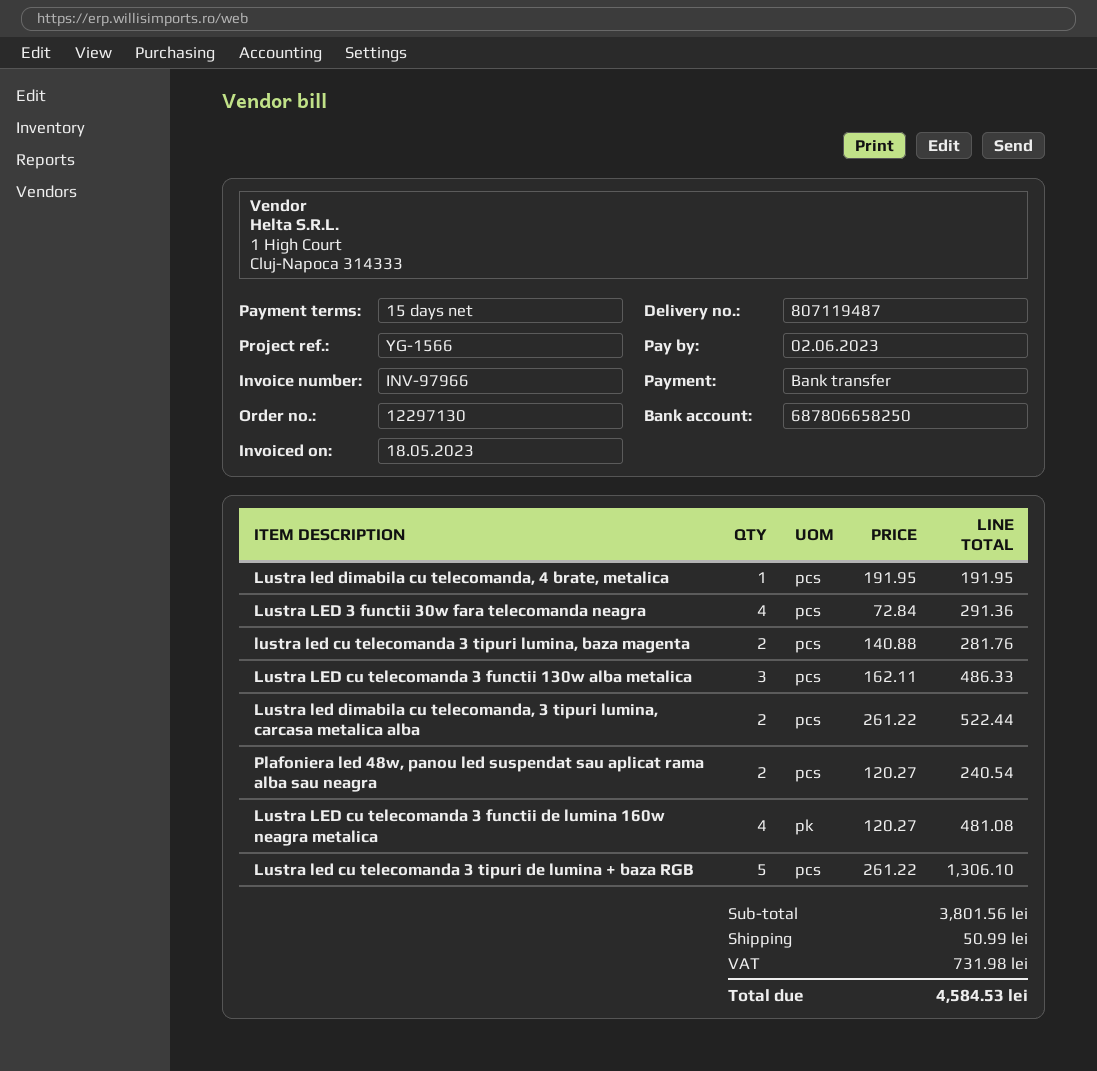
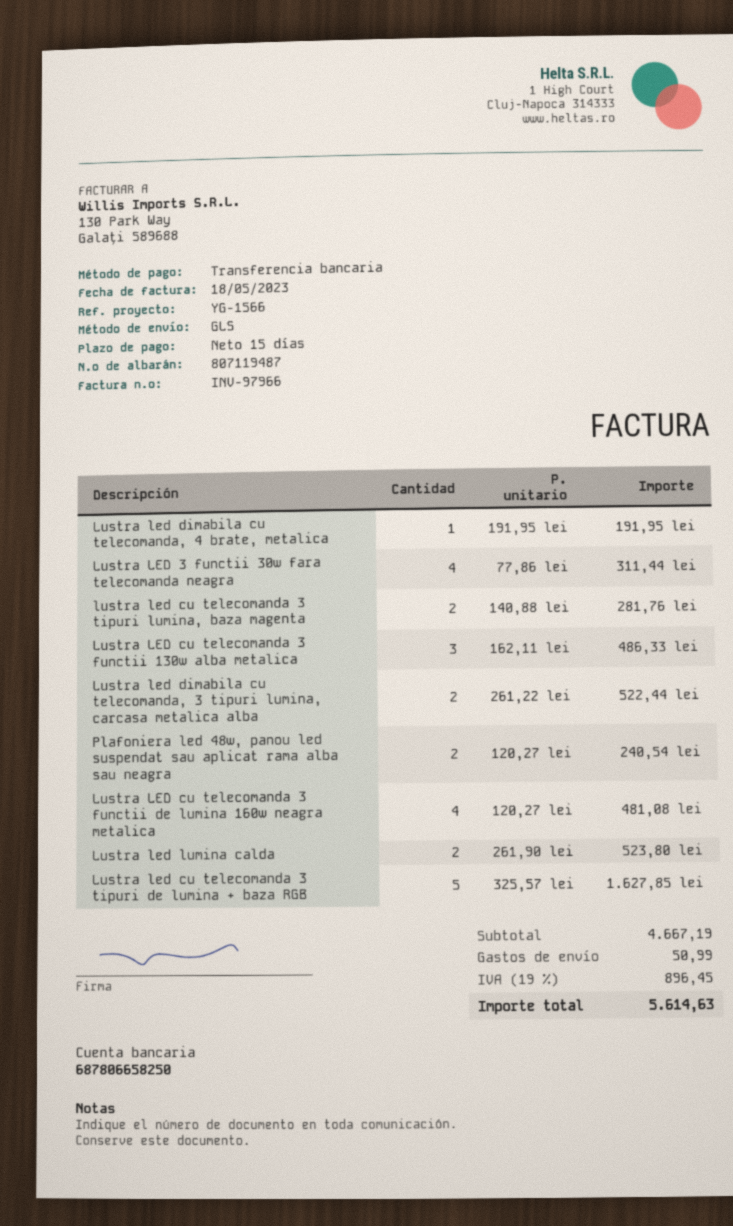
Lustra LED 3 functii 30w fara telecomanda neagra: 4 x 72.84 = 291.36 -> 4 x 77.86 = 311.44
Lustra led cu telecomanda 3 tipuri de lumina + baza RGB: 5 x 261.22 = 1306.10 -> 5 x 325.57 = 1627.85
Lustra led lumina calda: none -> 2 x 261.90 = 523.80
subtotal: 3801.56 -> 4667.19
tax: 731.98 -> 896.45
total: 4584.53 -> 5614.63

